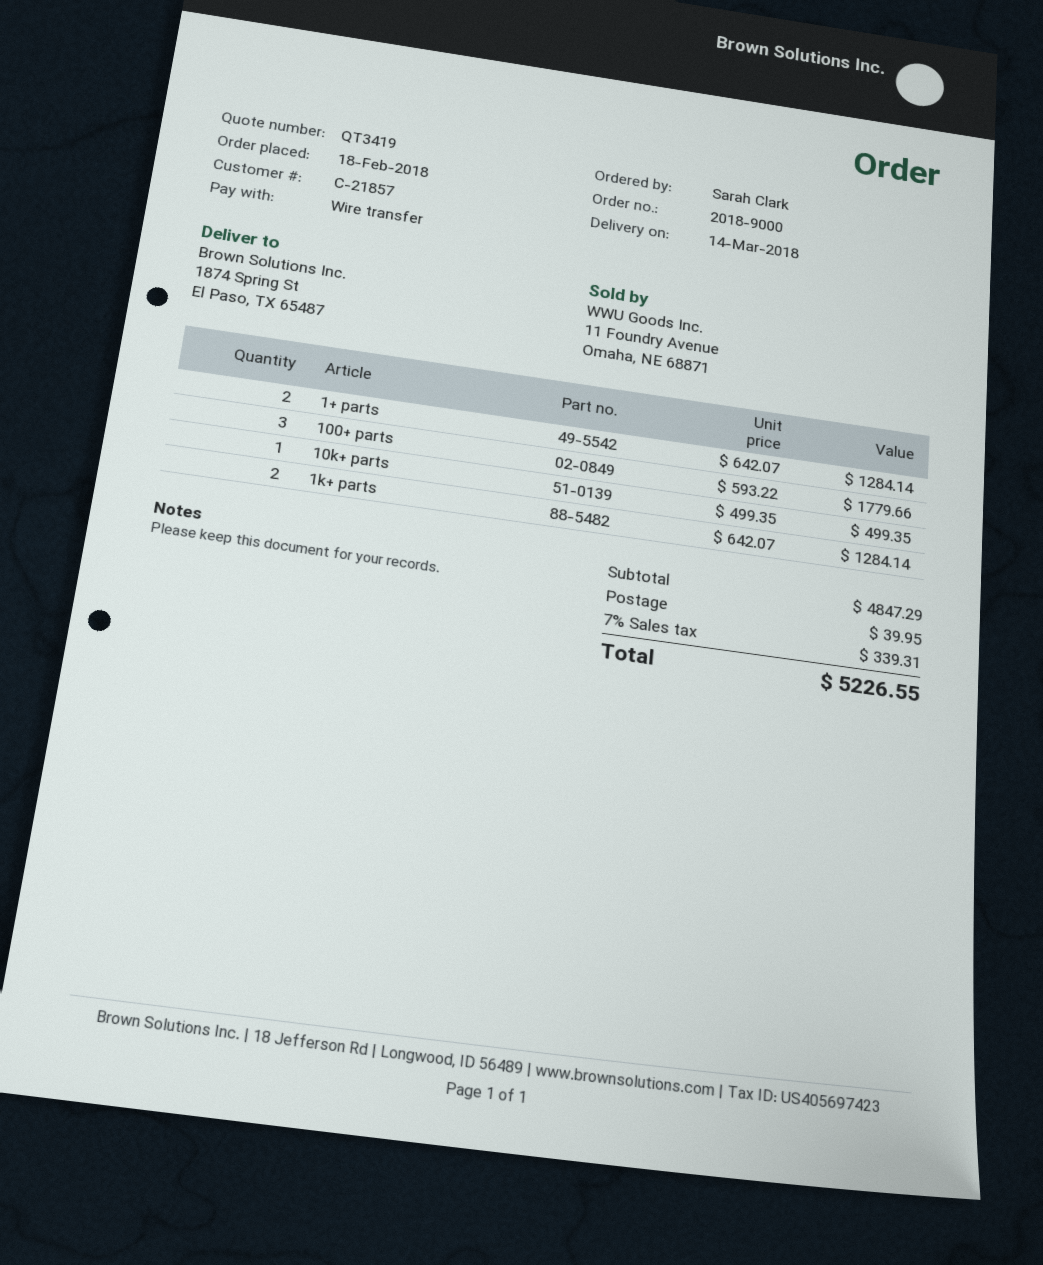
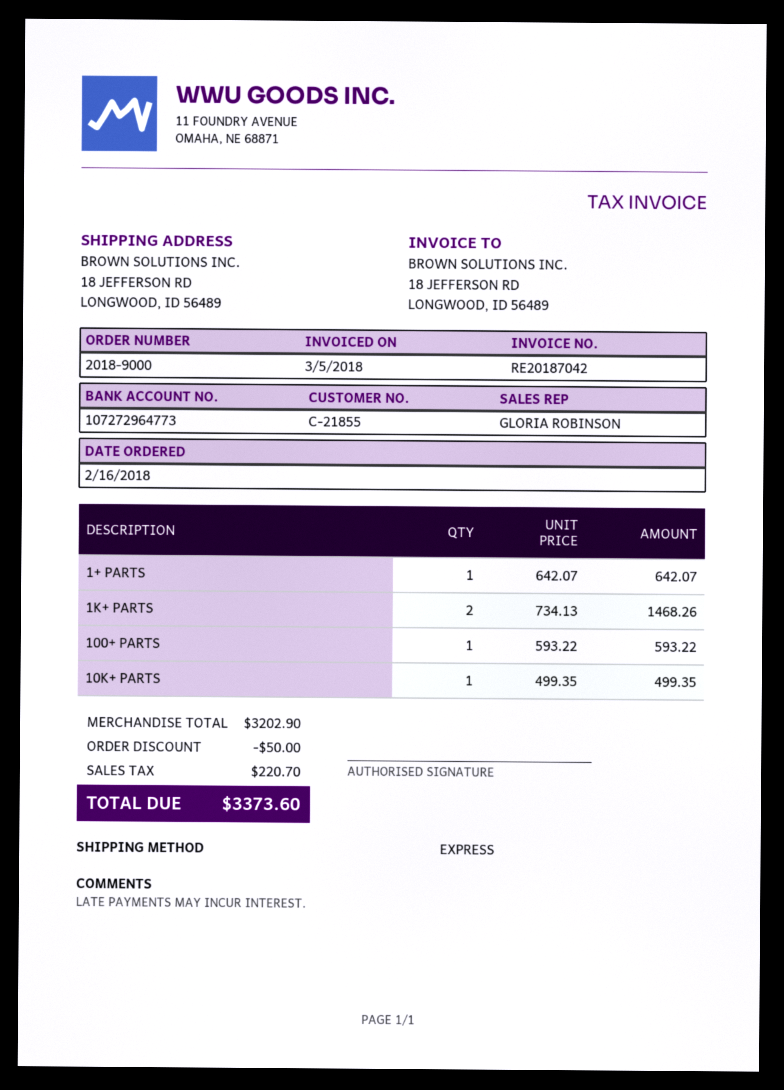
order date: 2018-02-18 -> 2018-02-16
customer number: C-21857 -> C-21855
ship to: 1874 Spring St, El Paso, TX 65487 -> 18 JEFFERSON RD, LONGWOOD, ID 56489
1+ parts: 2 x 642.07 = 1284.14 -> 1 x 642.07 = 642.07
100+ parts: 3 x 593.22 = 1779.66 -> 1 x 593.22 = 593.22
1k+ parts: 2 x 642.07 = 1284.14 -> 2 x 734.13 = 1468.26
subtotal: 4847.29 -> 3202.90
discount: none -> 50.00
shipping: 39.95 -> none
tax: 339.31 -> 220.70
total: 5226.55 -> 3373.60

